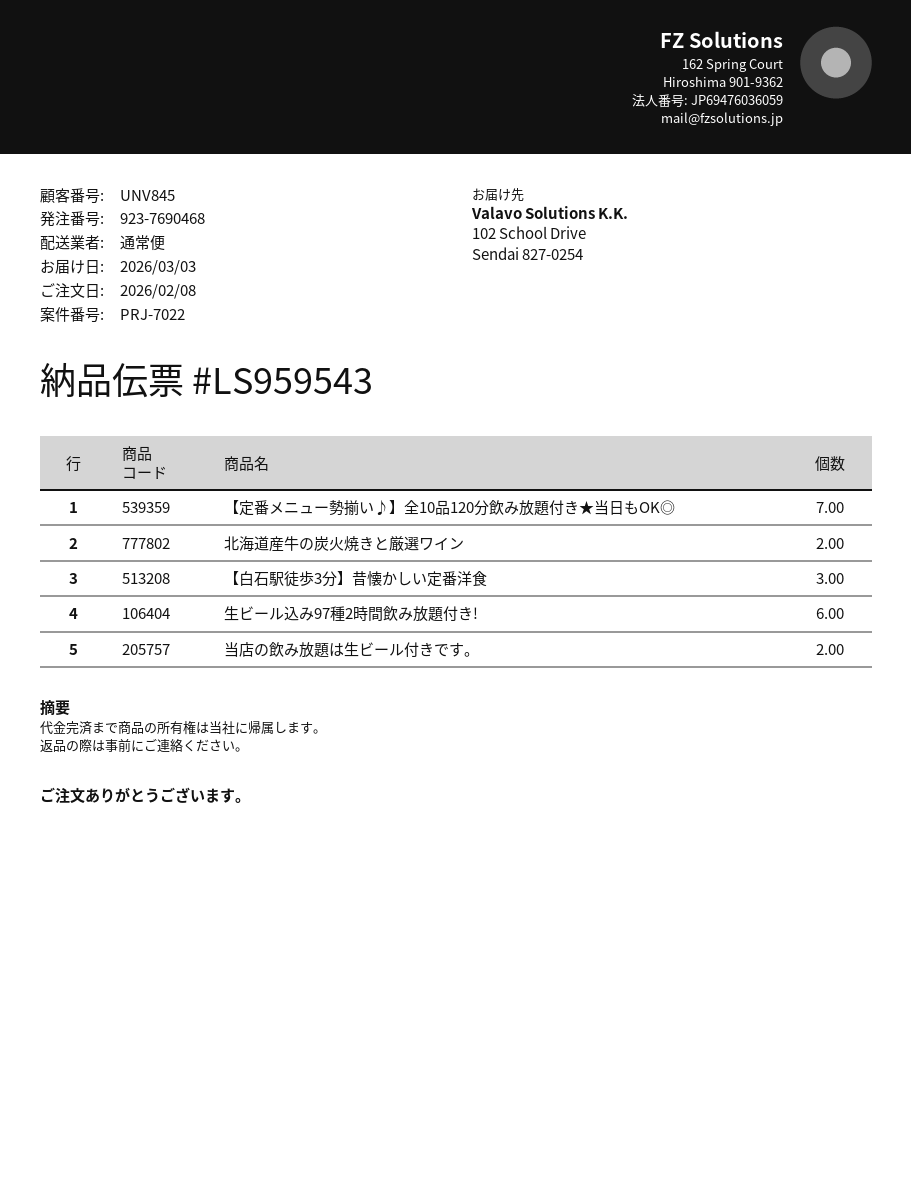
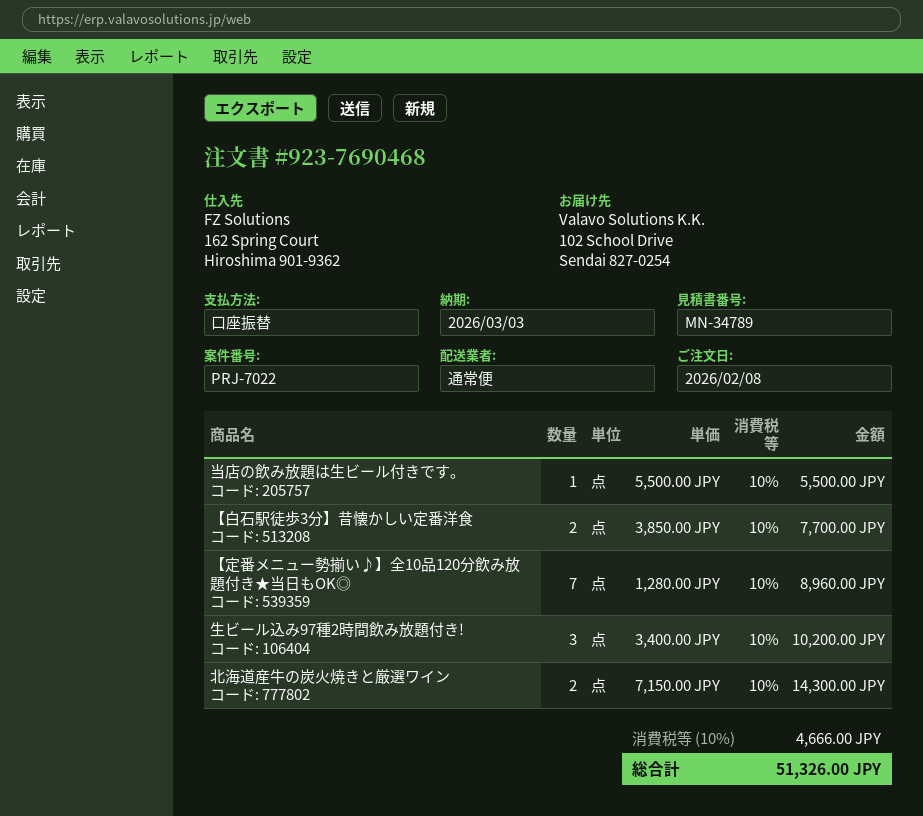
【白石駅徒歩3分】昔懐かしい定番洋食: 3 -> 2
生ビール込み97種2時間飲み放題付き!: 6 -> 3
当店の飲み放題は生ビール付きです。: 2 -> 1

